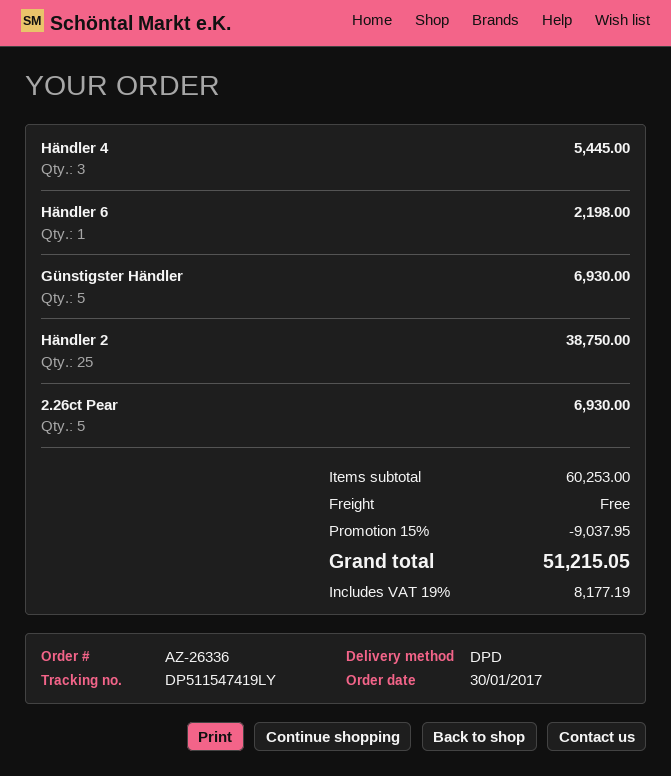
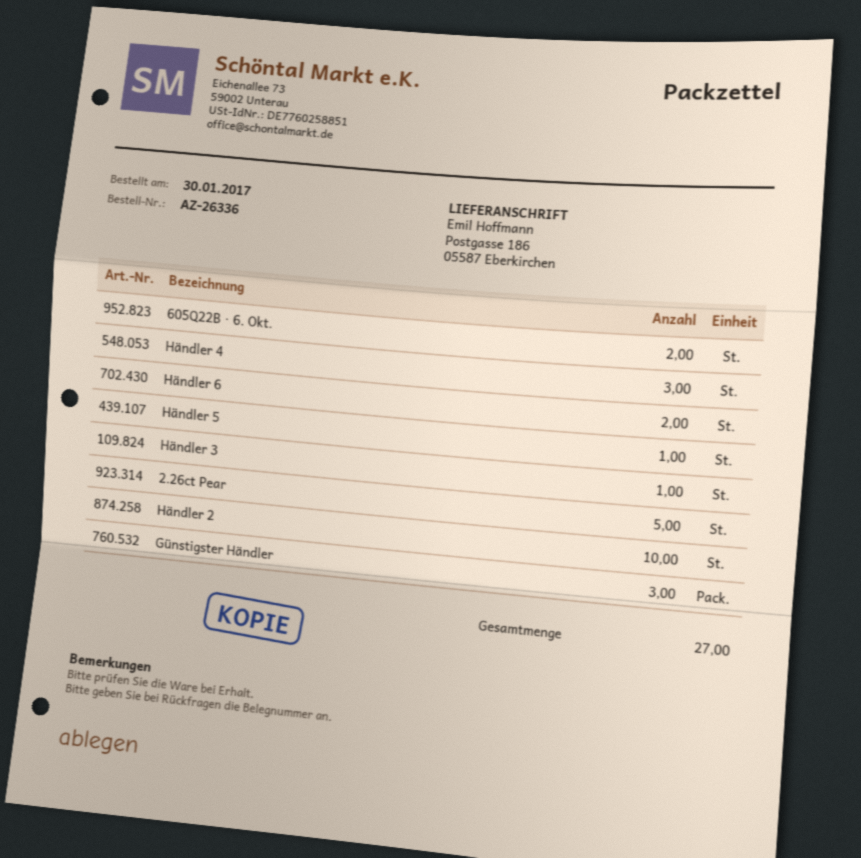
Händler 6: 1 -> 2
Günstigster Händler: 5 -> 3
Händler 2: 25 -> 10
605Q22B · 6. Okt.: none -> 2
Händler 5: none -> 1
Händler 3: none -> 1

